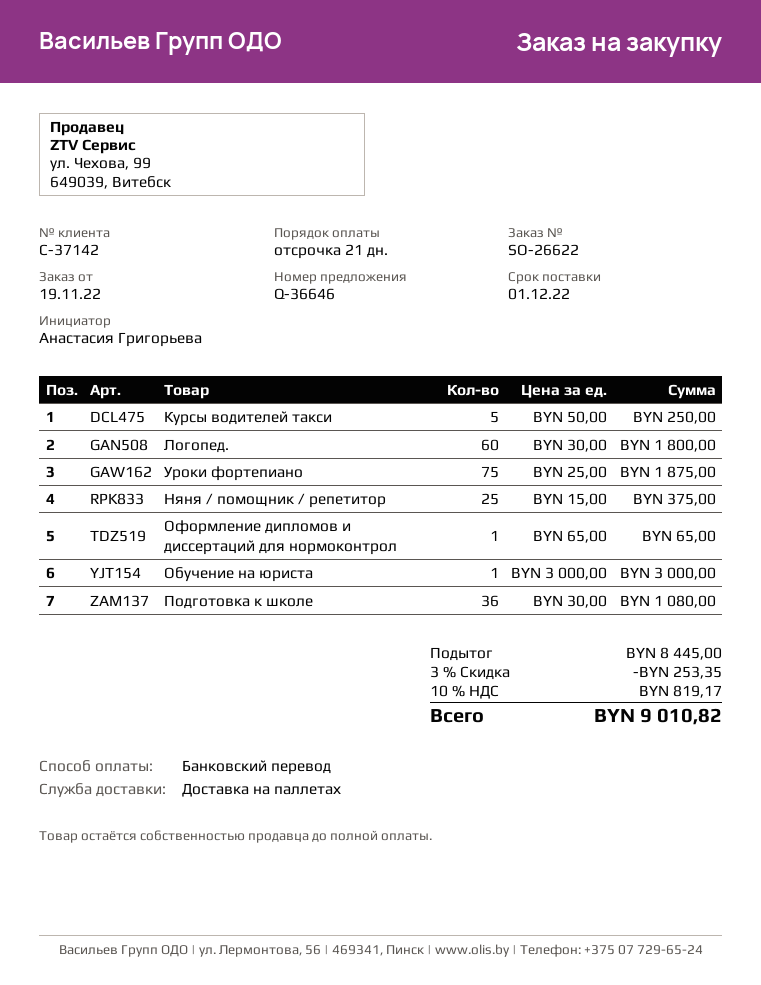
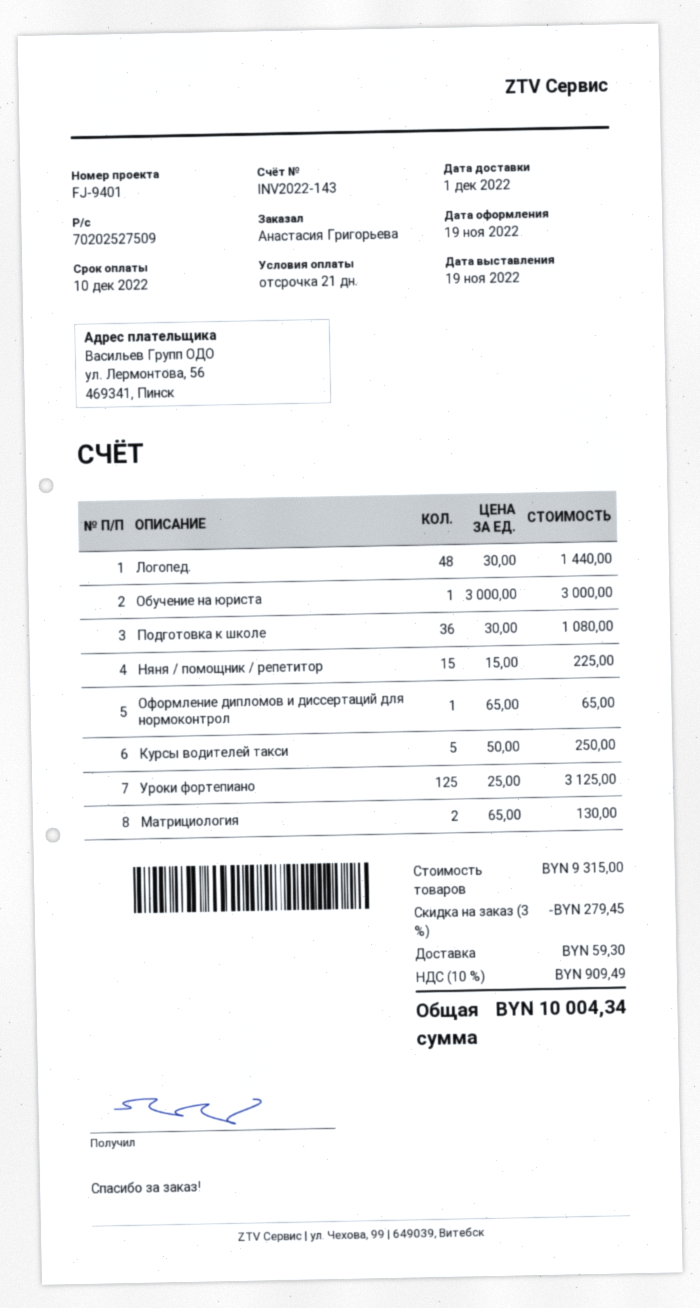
Логопед.: 60 x 30.00 = 1800.00 -> 48 x 30.00 = 1440.00
Уроки фортепиано: 75 x 25.00 = 1875.00 -> 125 x 25.00 = 3125.00
Няня / помощник / репетитор: 25 x 15.00 = 375.00 -> 15 x 15.00 = 225.00
Матрициология: none -> 2 x 65.00 = 130.00
subtotal: 8445.00 -> 9315.00
discount: 3% = 253.35 -> 3% = 279.45
shipping: none -> 59.30
tax: 10% = 819.17 -> 10% = 909.49
total: 9010.82 -> 10004.34

